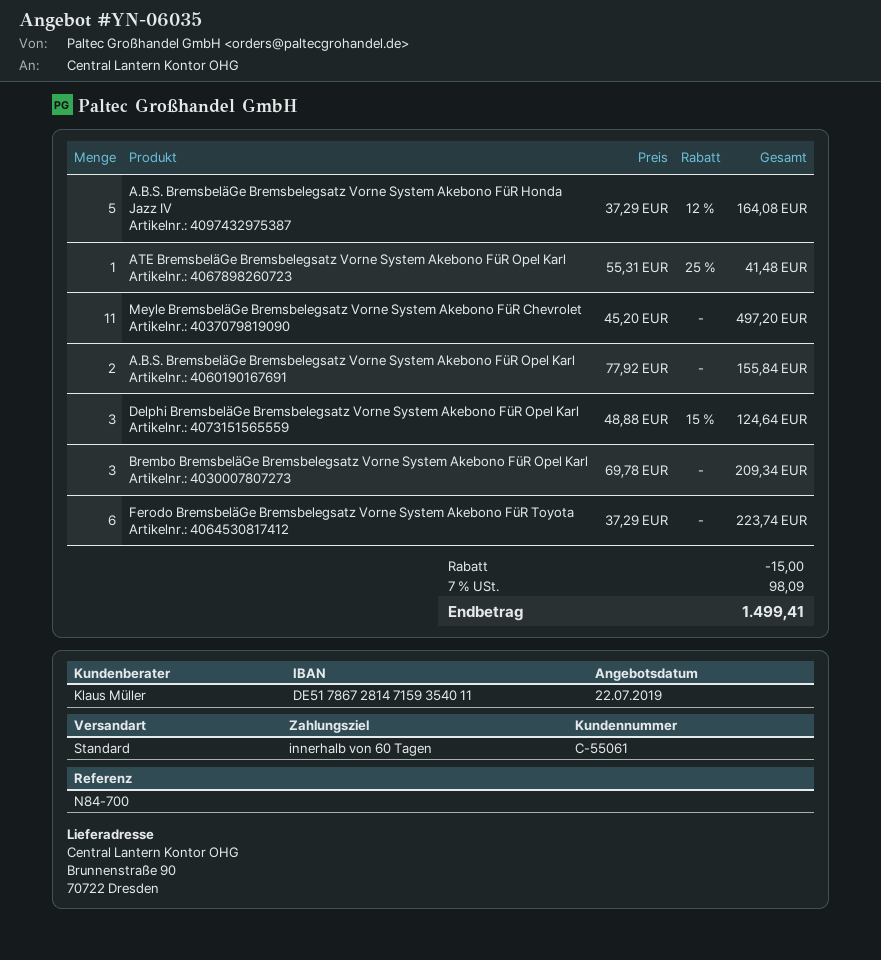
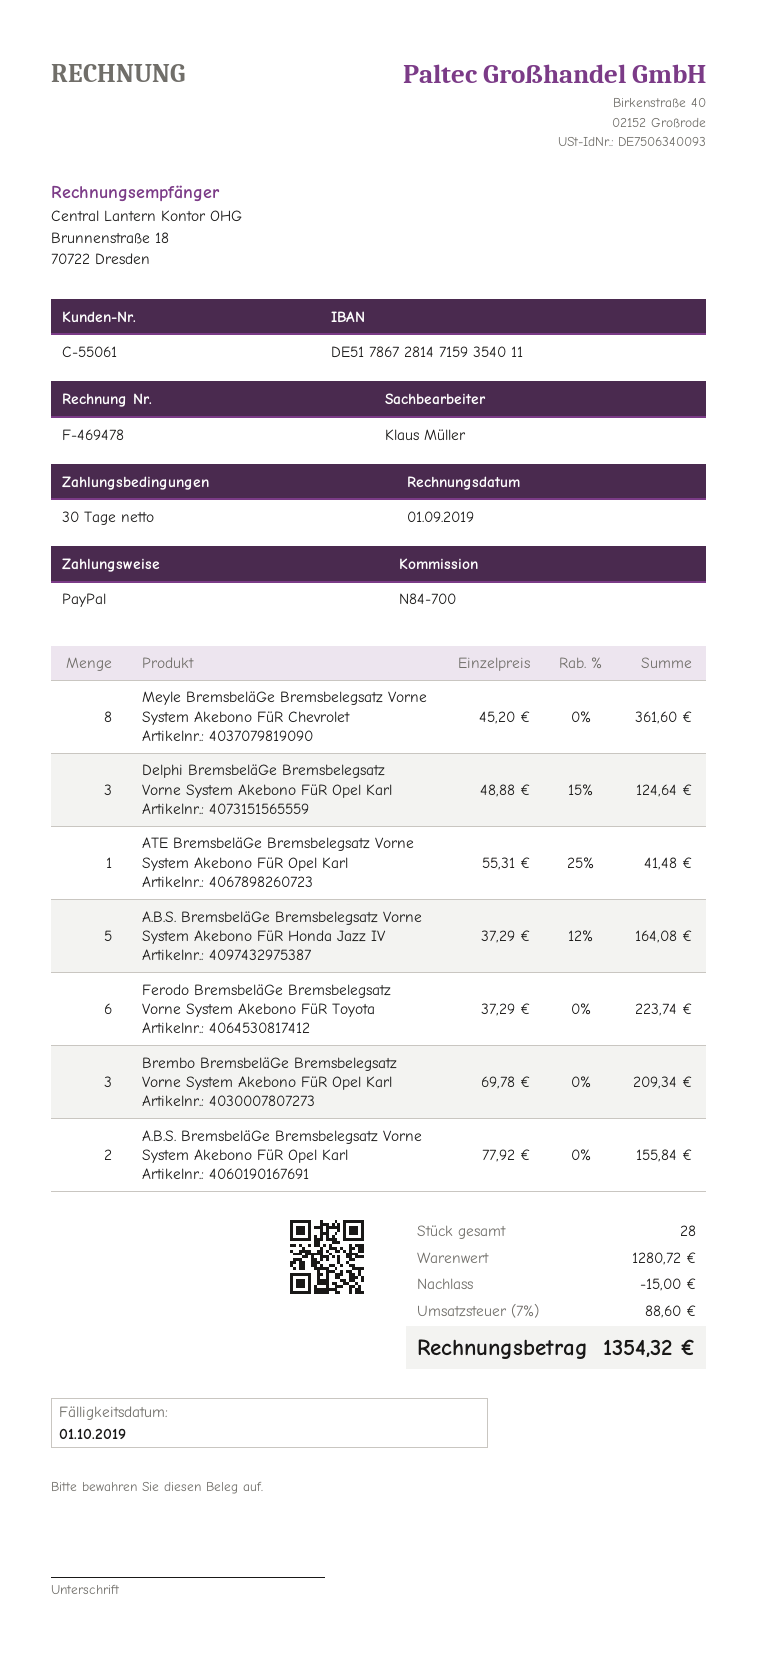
payment terms: 60 days -> 30 days
Meyle BremsbeläGe Bremsbelegsatz Vorne System Akebono FüR Chevrolet: 11 x 45.20 = 497.20 -> 8 x 45.20 = 361.60
tax: 7% = 98.09 -> 7% = 88.60
total: 1499.41 -> 1354.32

